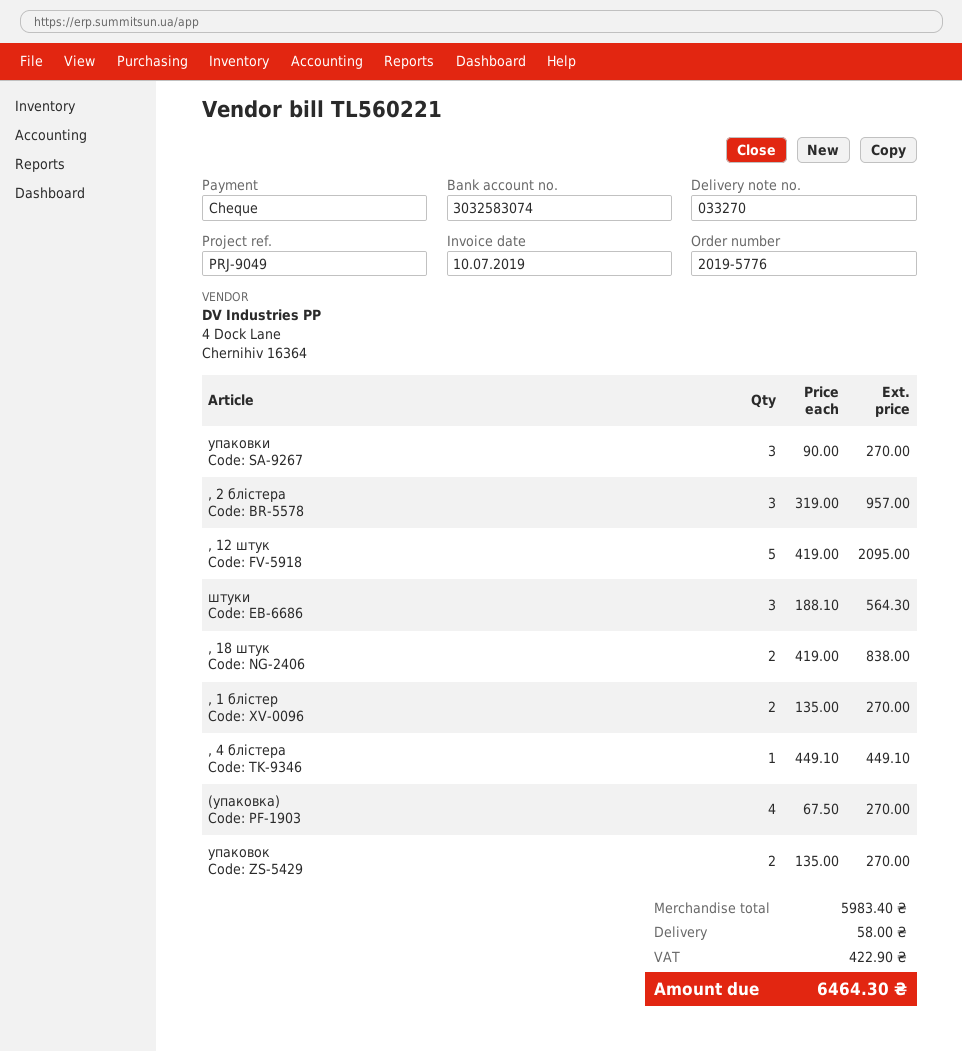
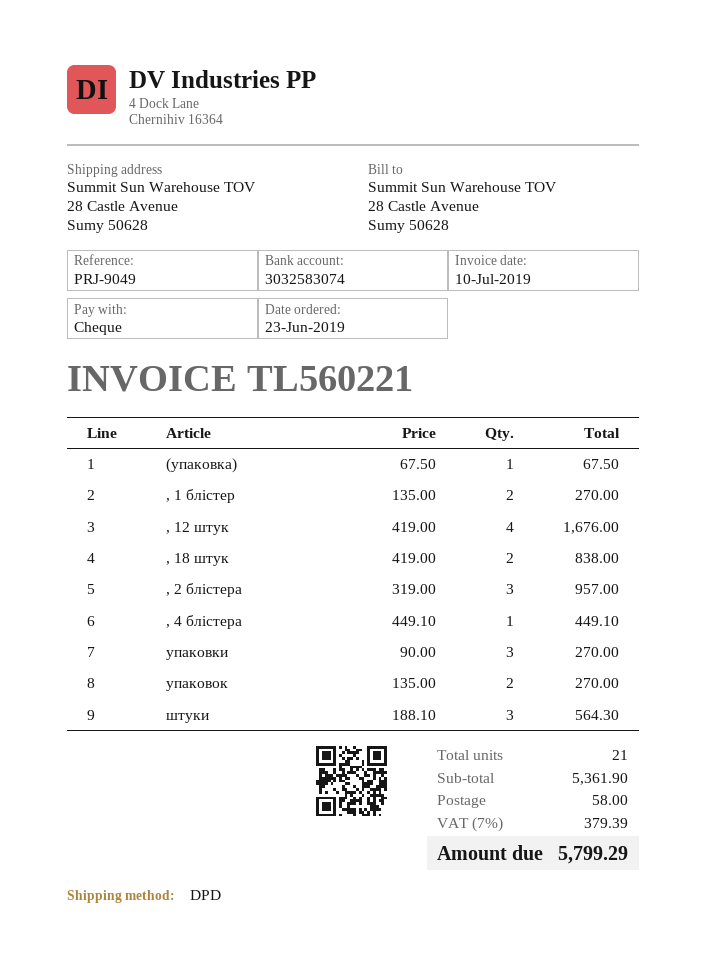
, 12 штук: 5 x 419.00 = 2095.00 -> 4 x 419.00 = 1676.00
(упаковка): 4 x 67.50 = 270.00 -> 1 x 67.50 = 67.50
subtotal: 5983.40 -> 5361.90
tax: 422.90 -> 379.39
total: 6464.30 -> 5799.29

